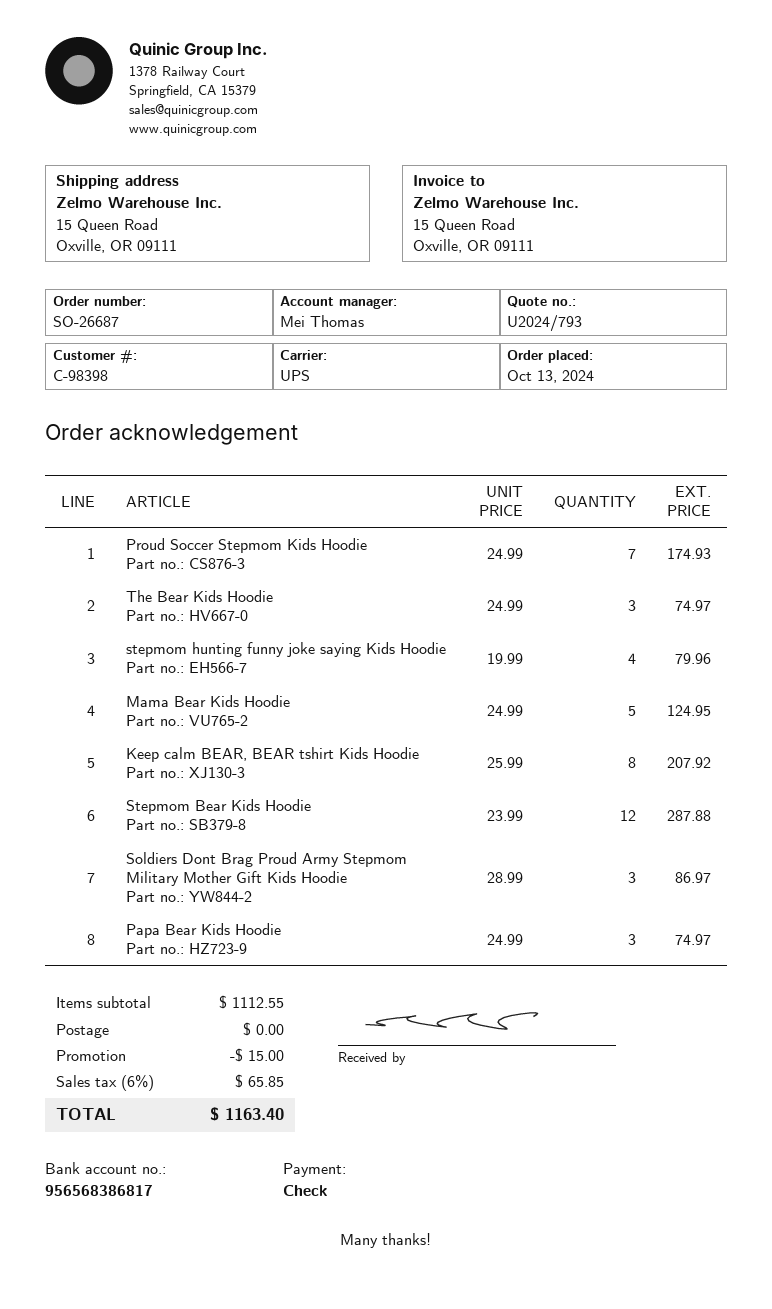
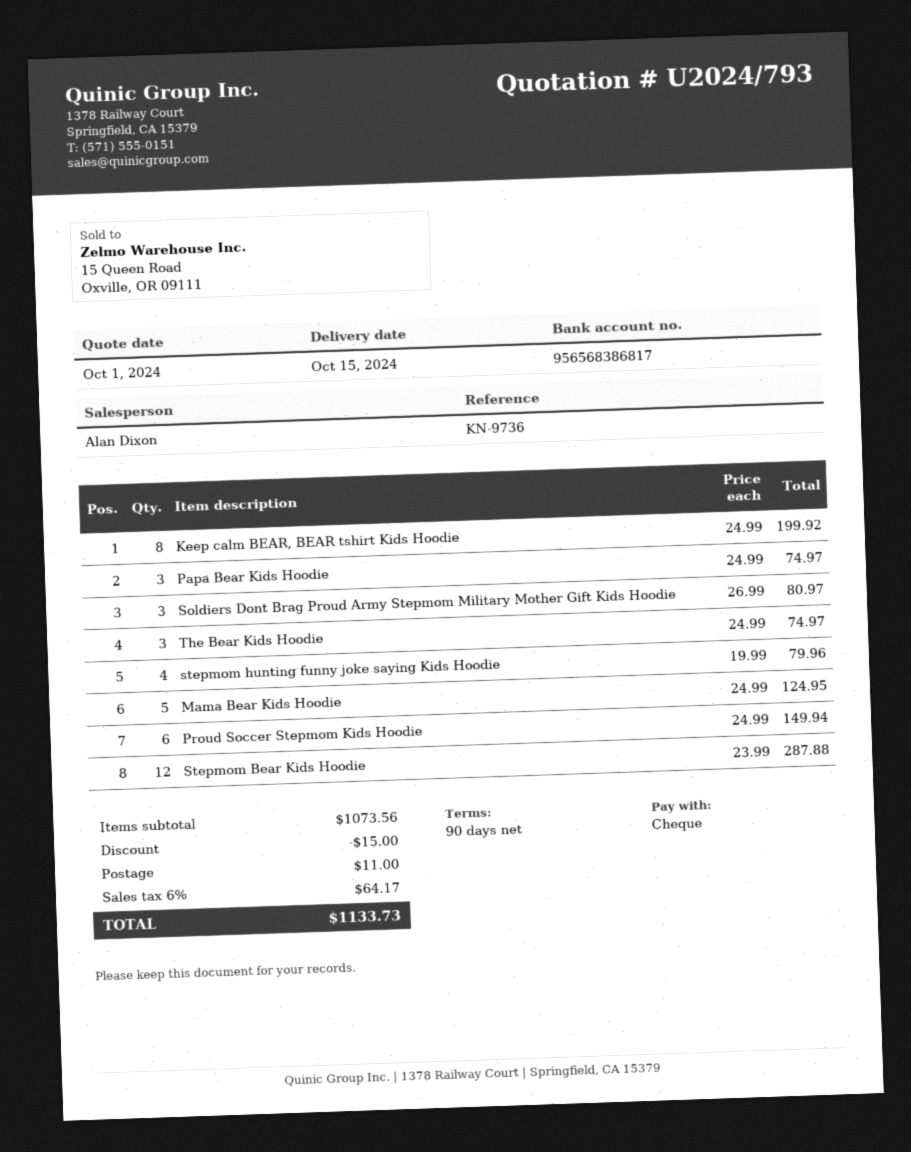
sales rep: Mei Thomas -> Alan Dixon
Proud Soccer Stepmom Kids Hoodie: 7 x 24.99 = 174.93 -> 6 x 24.99 = 149.94
Keep calm BEAR, BEAR tshirt Kids Hoodie: 8 x 25.99 = 207.92 -> 8 x 24.99 = 199.92
Soldiers Dont Brag Proud Army Stepmom Military Mother Gift Kids Hoodie: 3 x 28.99 = 86.97 -> 3 x 26.99 = 80.97
subtotal: 1112.55 -> 1073.56
shipping: 0.00 -> 11.00
tax: 6% = 65.85 -> 6% = 64.17
total: 1163.40 -> 1133.73

